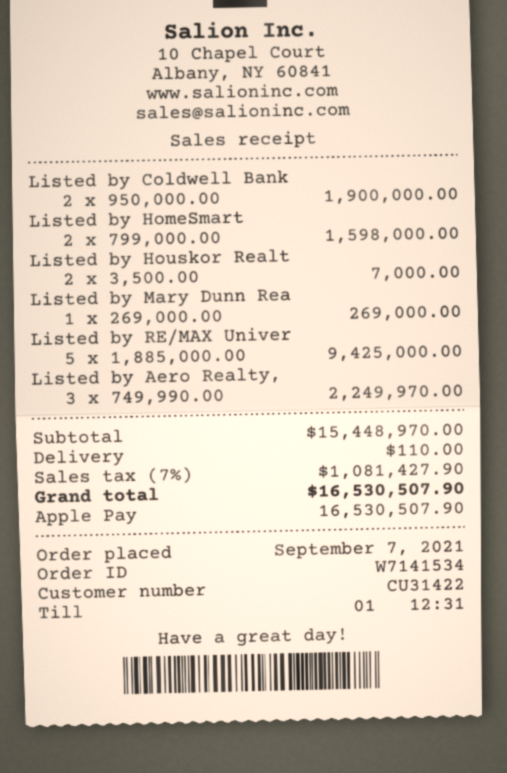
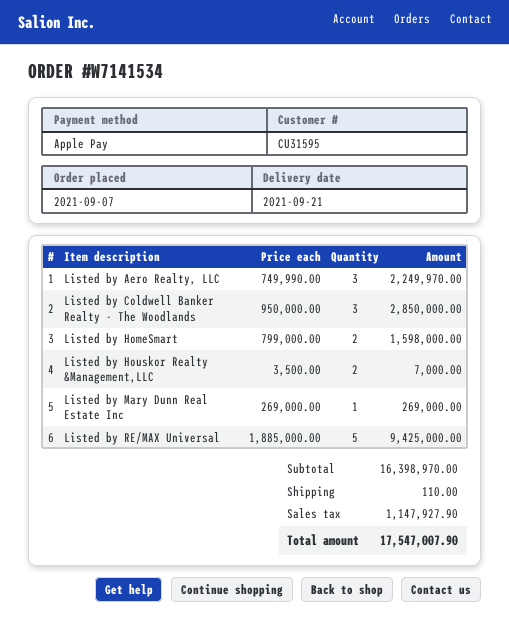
customer number: CU31422 -> CU31595
Listed by Coldwell Bank: 2 x 950000.00 = 1900000.00 -> 3 x 950000.00 = 2850000.00
subtotal: 15448970.00 -> 16398970.00
tax: 1081427.90 -> 1147927.90
total: 16530507.90 -> 17547007.90

